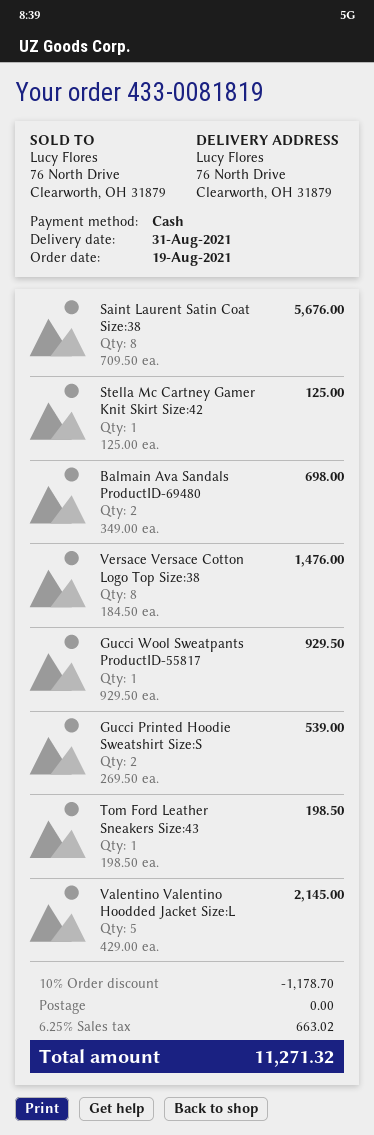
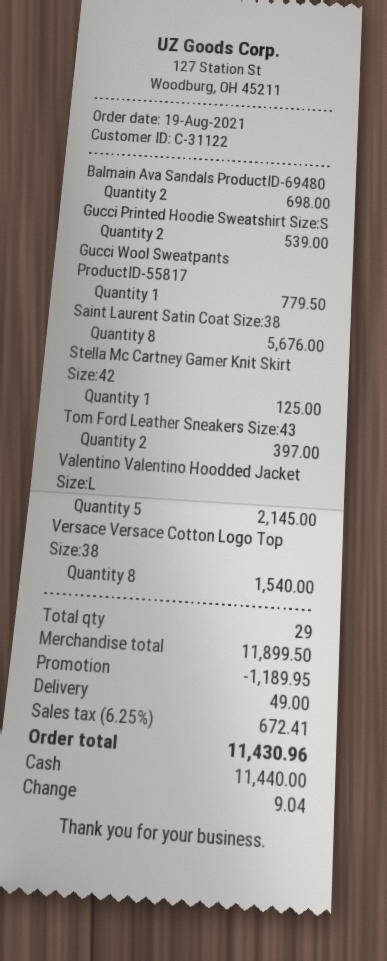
Versace Versace Cotton Logo Top Size:38: 8 for 1476.00 -> 8 for 1540.00
Gucci Wool Sweatpants ProductID-55817: 1 for 929.50 -> 1 for 779.50
Tom Ford Leather Sneakers Size:43: 1 for 198.50 -> 2 for 397.00
discount: 1178.70 -> 1189.95
shipping: 0.00 -> 49.00
tax: 6.25% = 663.02 -> 6.25% = 672.41
total: 11271.32 -> 11430.96

